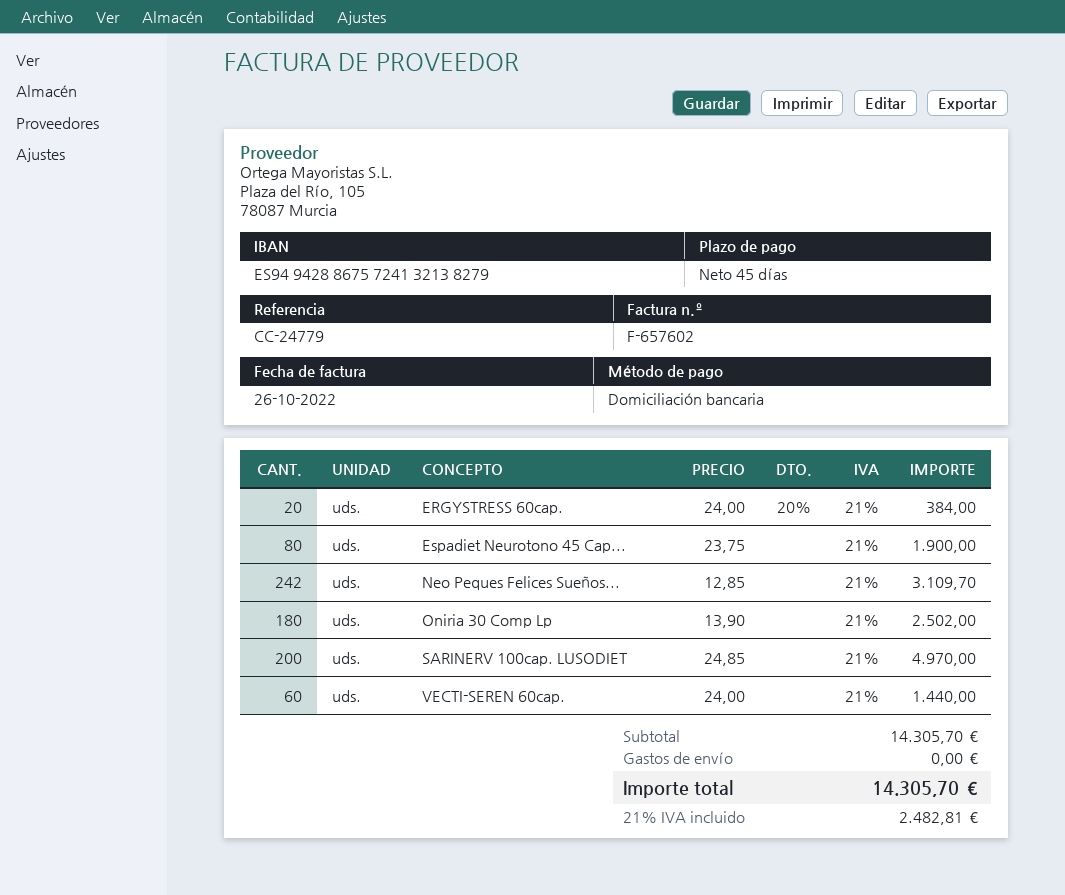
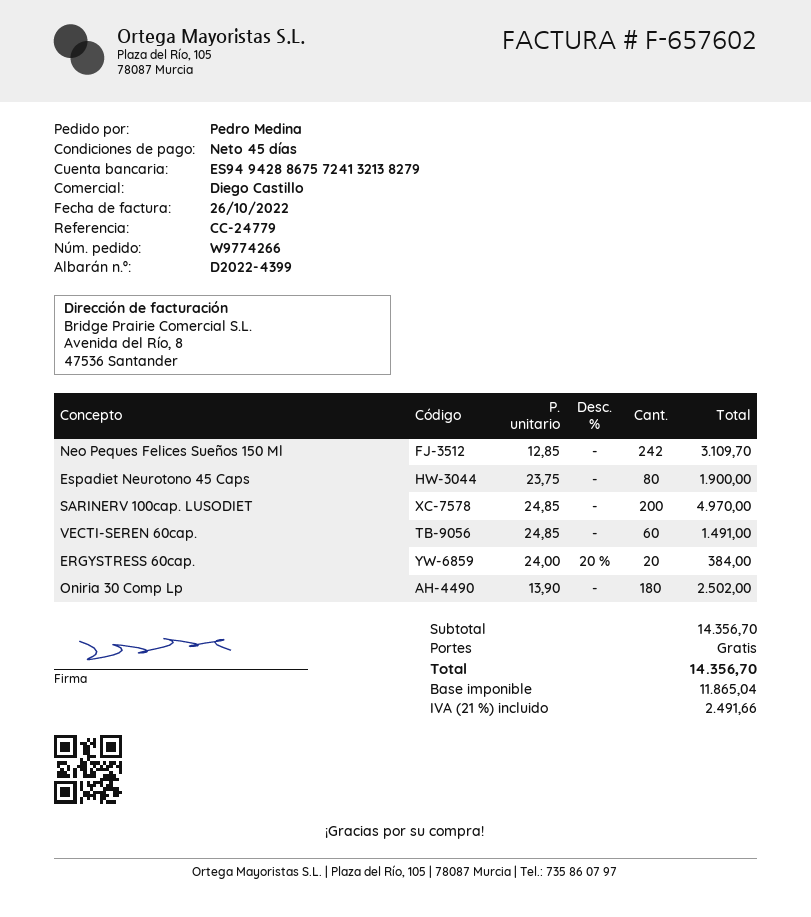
VECTI-SEREN 60cap.: 60 x 24.00 = 1440.00 -> 60 x 24.85 = 1491.00
subtotal: 14305.70 -> 14356.70
tax: 21% = 2482.81 -> 21% = 2491.66
total: 14305.70 -> 14356.70

